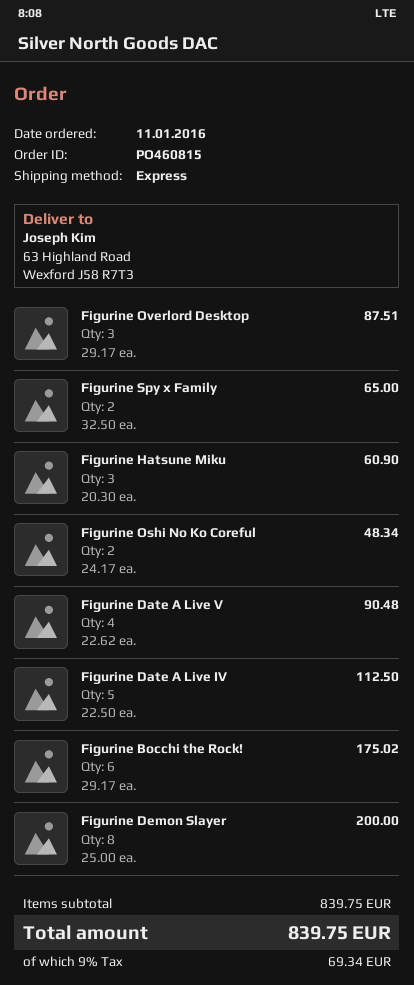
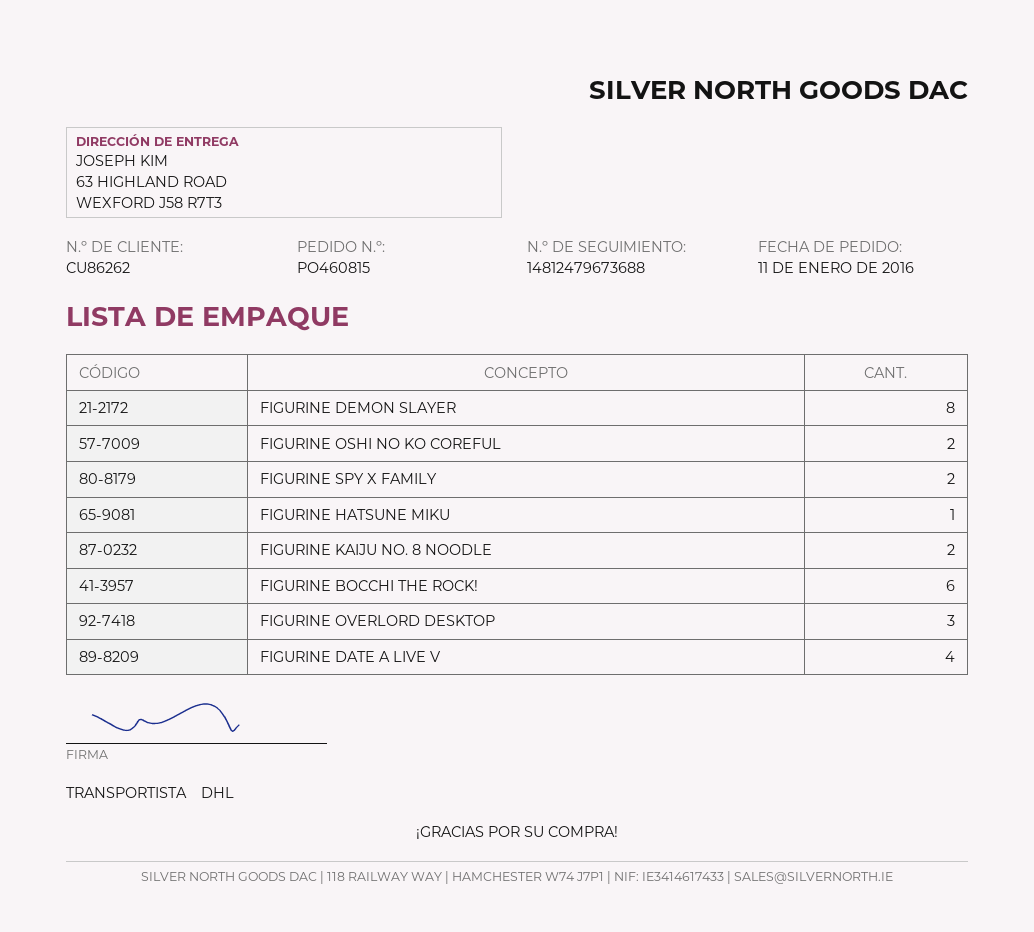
shipping method: express -> DHL
Figurine Hatsune Miku: 3 -> 1
Figurine Date A Live IV: 5 -> none
FIGURINE KAIJU NO. 8 NOODLE: none -> 2

